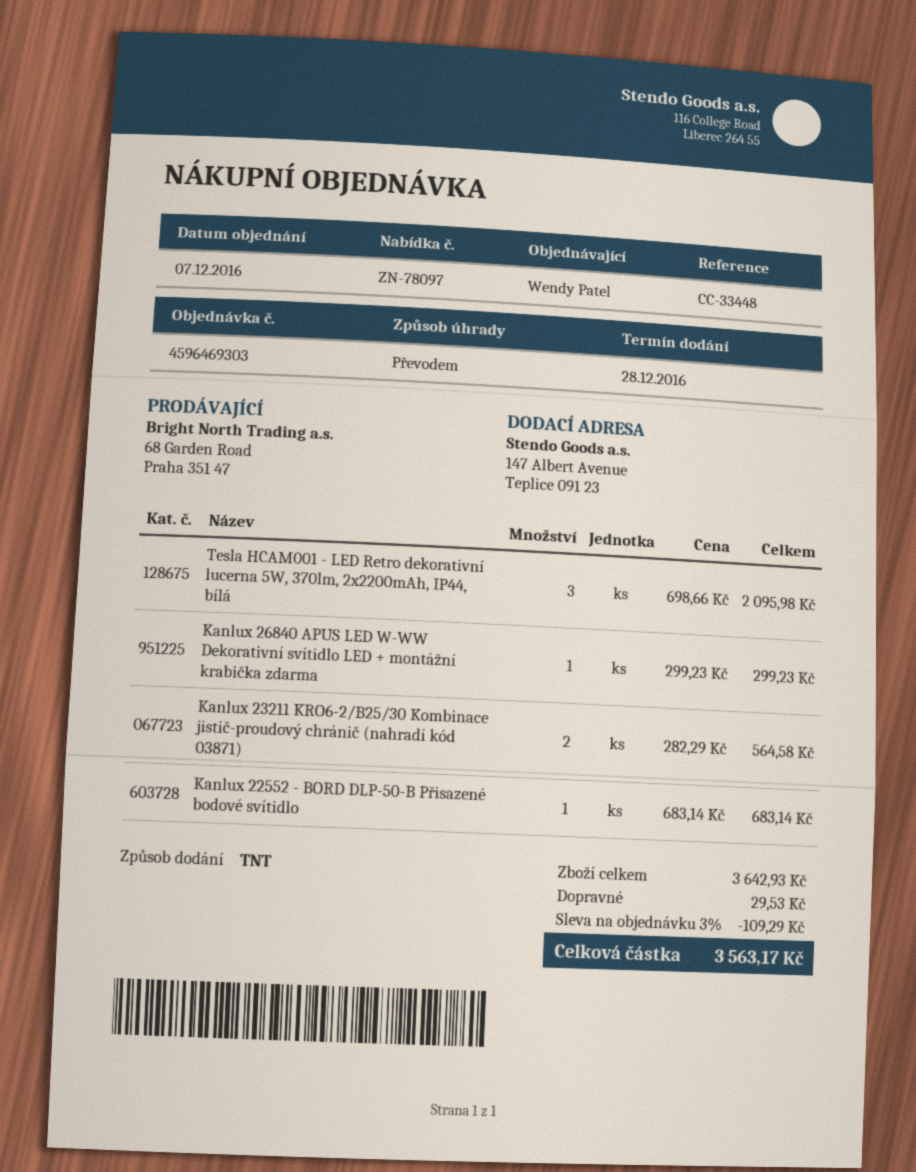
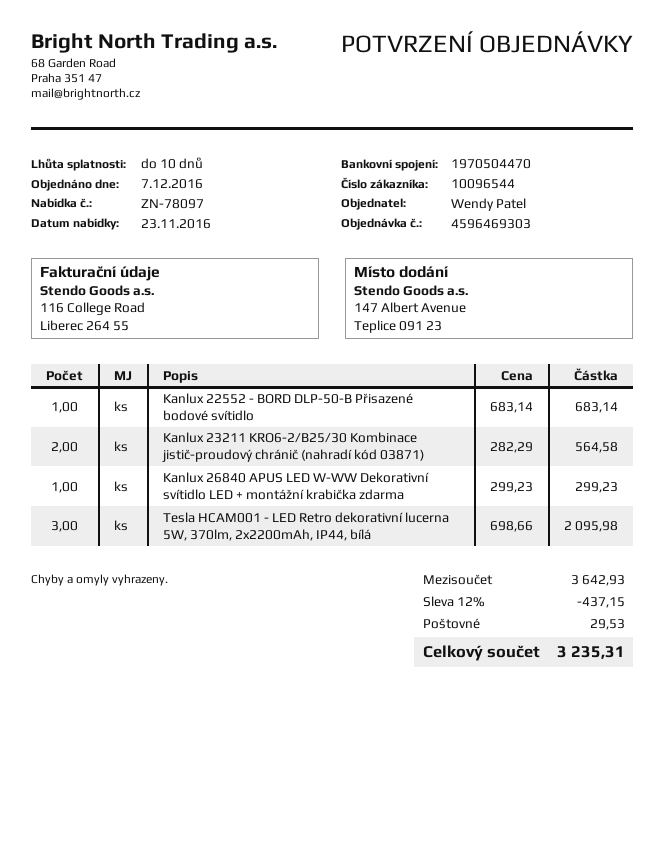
discount: 3% = 109.29 -> 12% = 437.15
total: 3563.17 -> 3235.31

